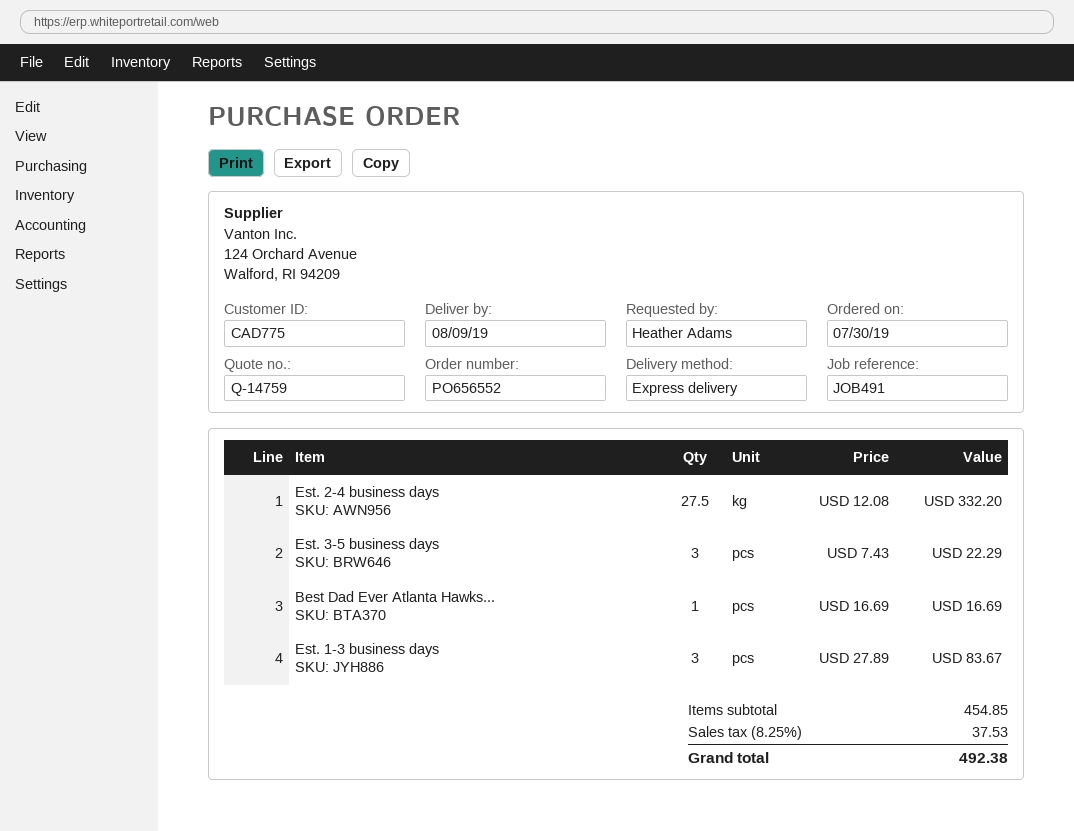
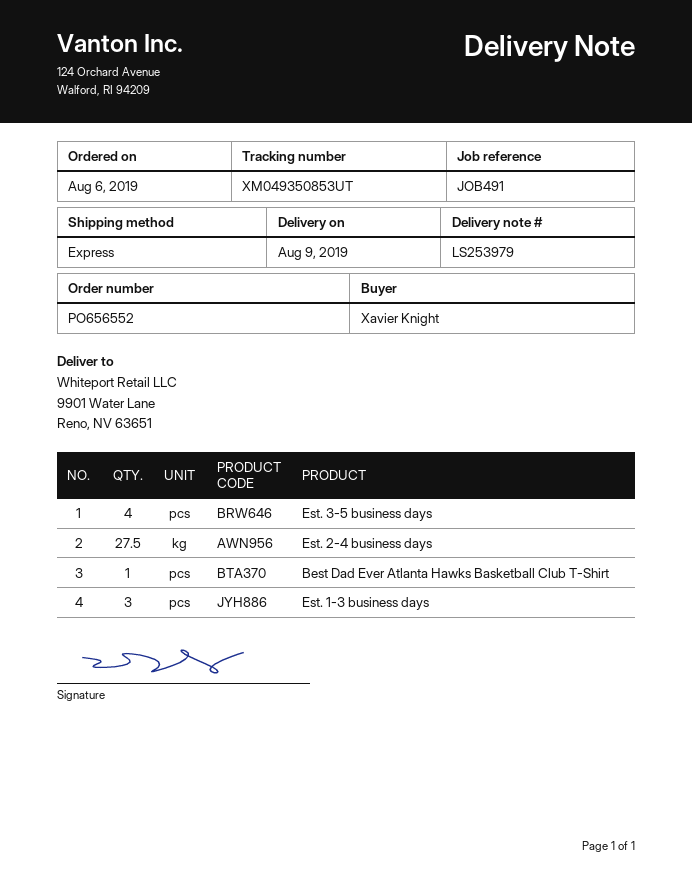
order date: 2019-07-30 -> 2019-08-06
ordered by: Heather Adams -> Xavier Knight
Est. 3-5 business days: 3 -> 4

